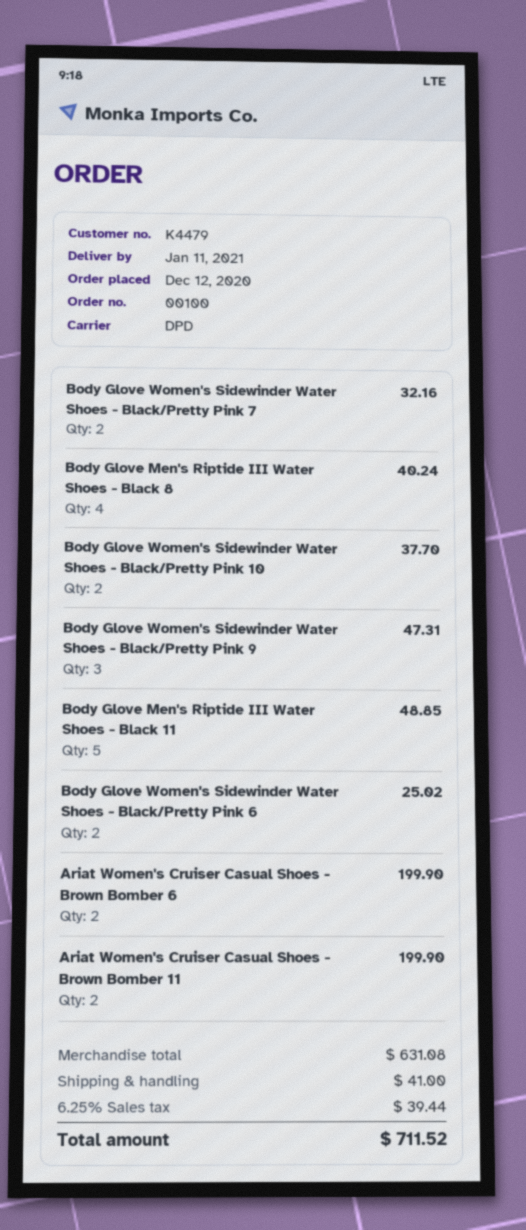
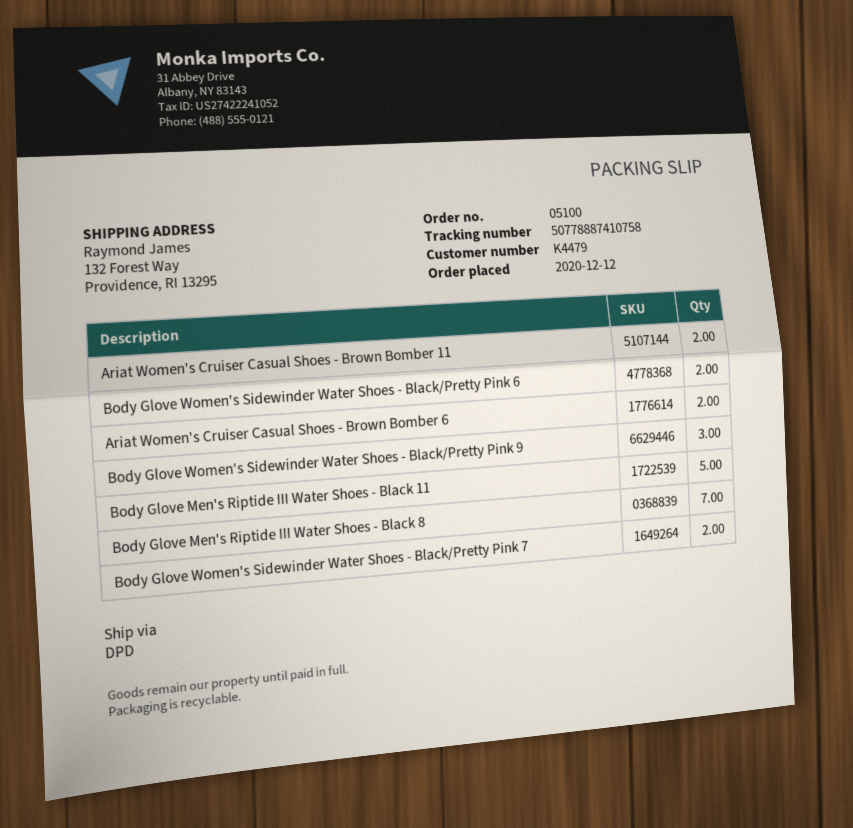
order number: 00100 -> 05100
Body Glove Men's Riptide III Water Shoes - Black 8: 4 -> 7
Body Glove Women's Sidewinder Water Shoes - Black/Pretty Pink 10: 2 -> none

